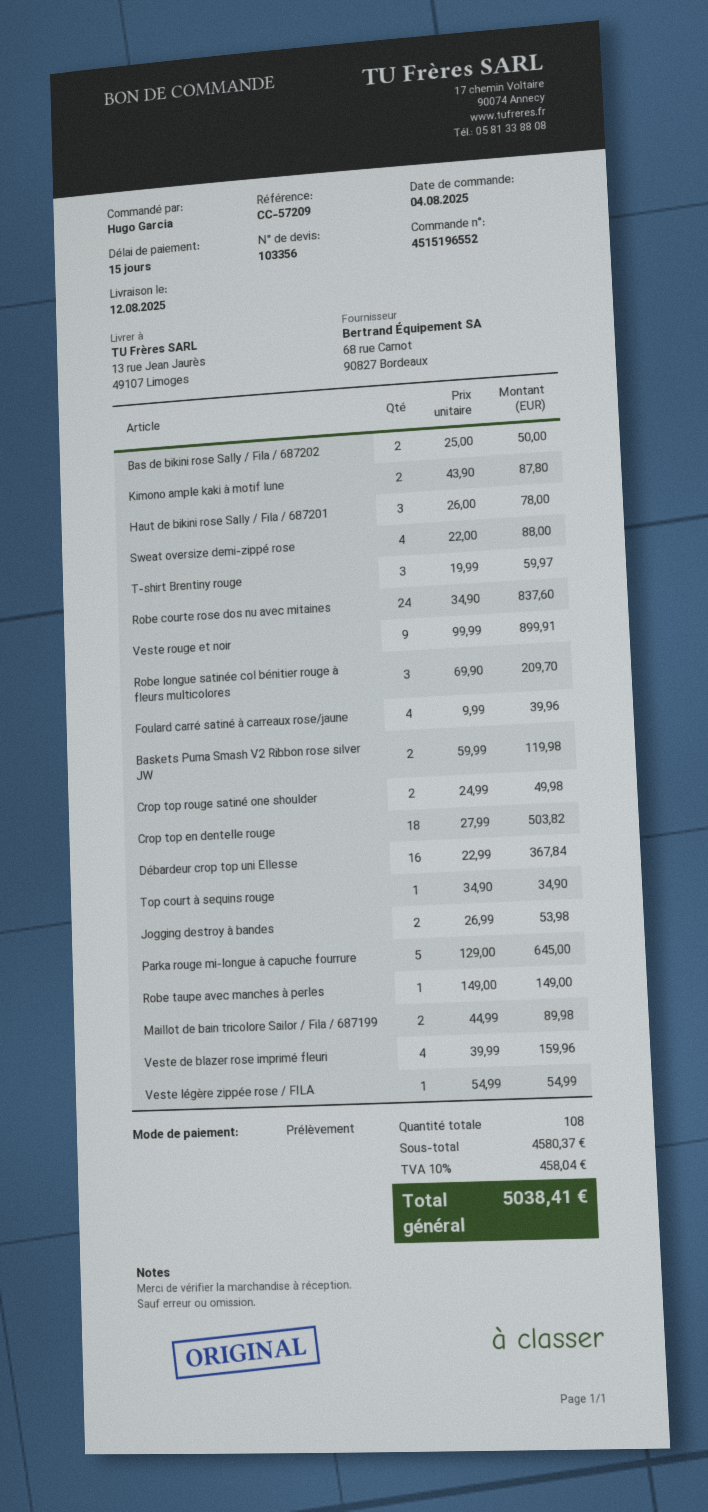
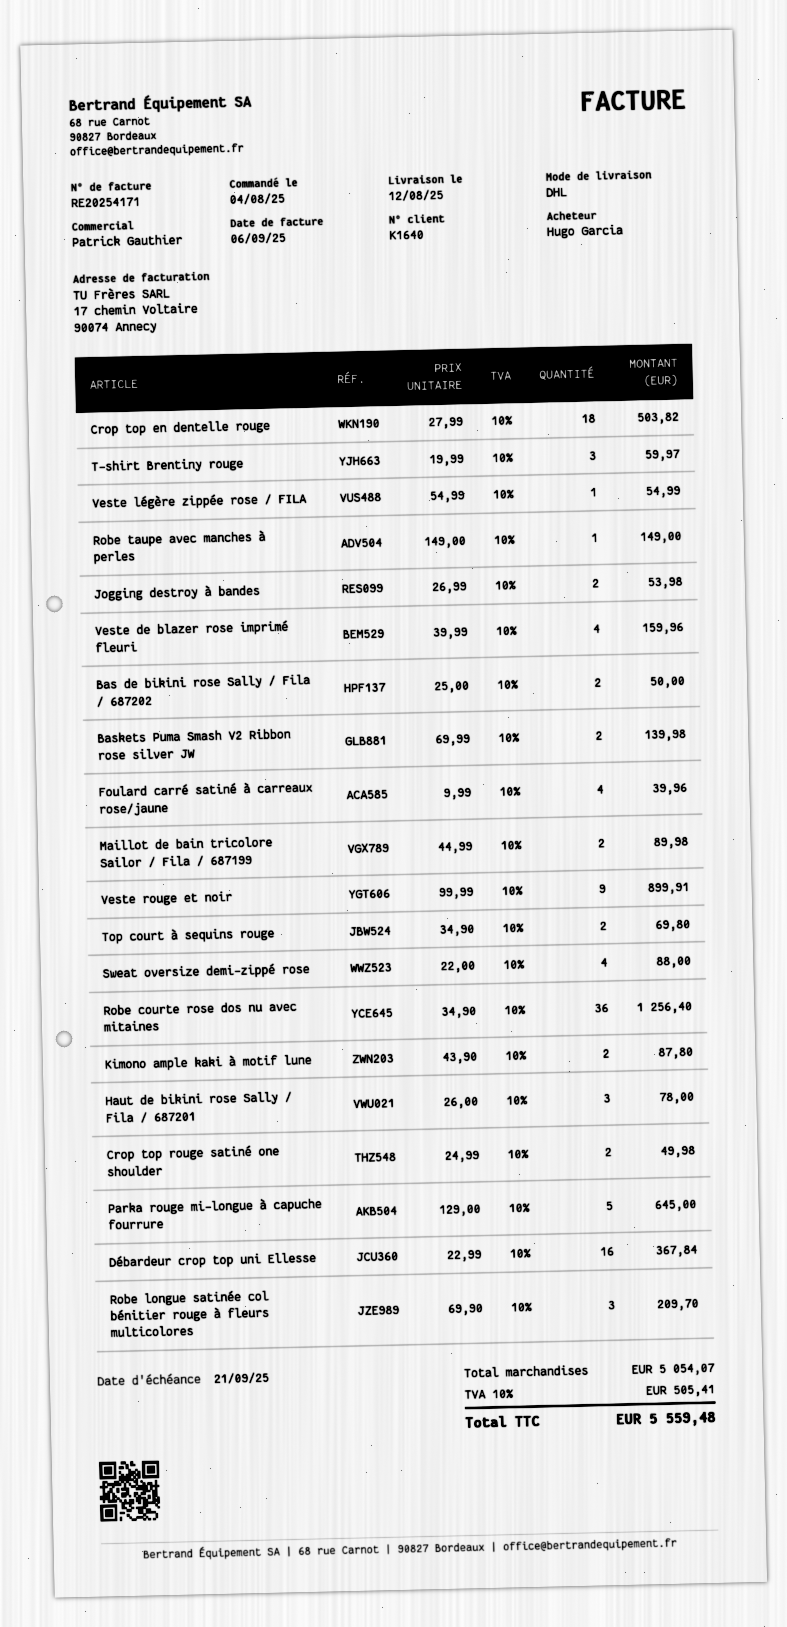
Robe courte rose dos nu avec mitaines: 24 x 34.90 = 837.60 -> 36 x 34.90 = 1256.40
Baskets Puma Smash V2 Ribbon rose silver JW: 2 x 59.99 = 119.98 -> 2 x 69.99 = 139.98
Top court à sequins rouge: 1 x 34.90 = 34.90 -> 2 x 34.90 = 69.80
subtotal: 4580.37 -> 5054.07
tax: 10% = 458.04 -> 10% = 505.41
total: 5038.41 -> 5559.48

